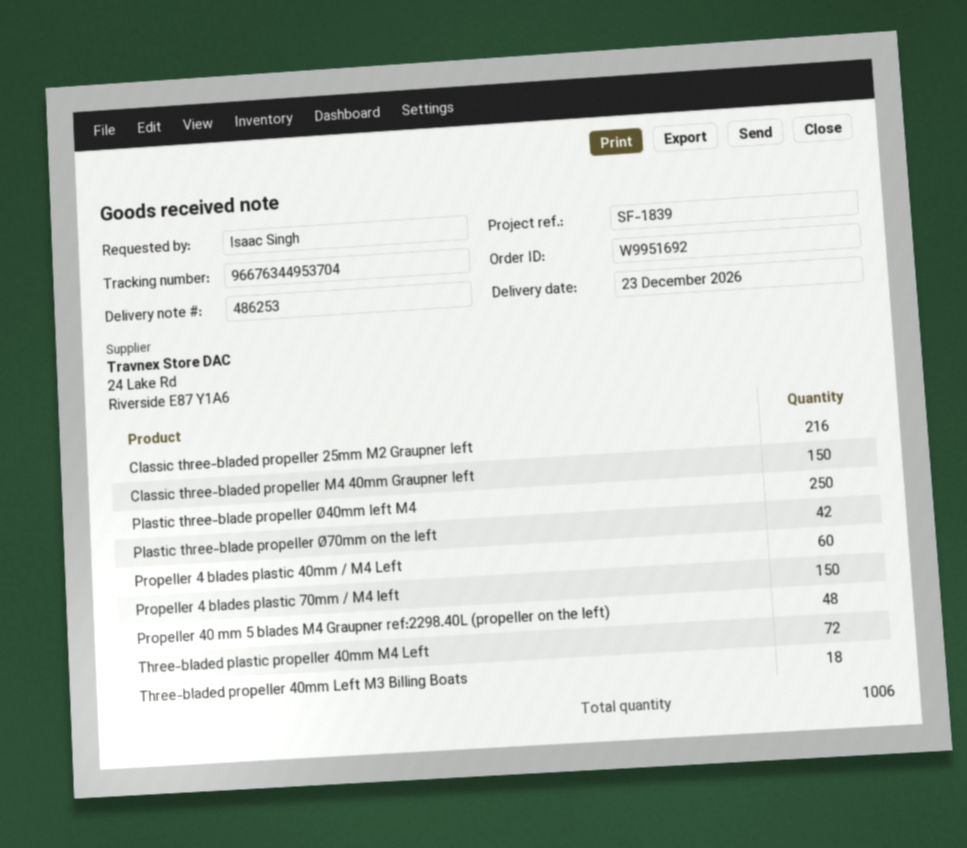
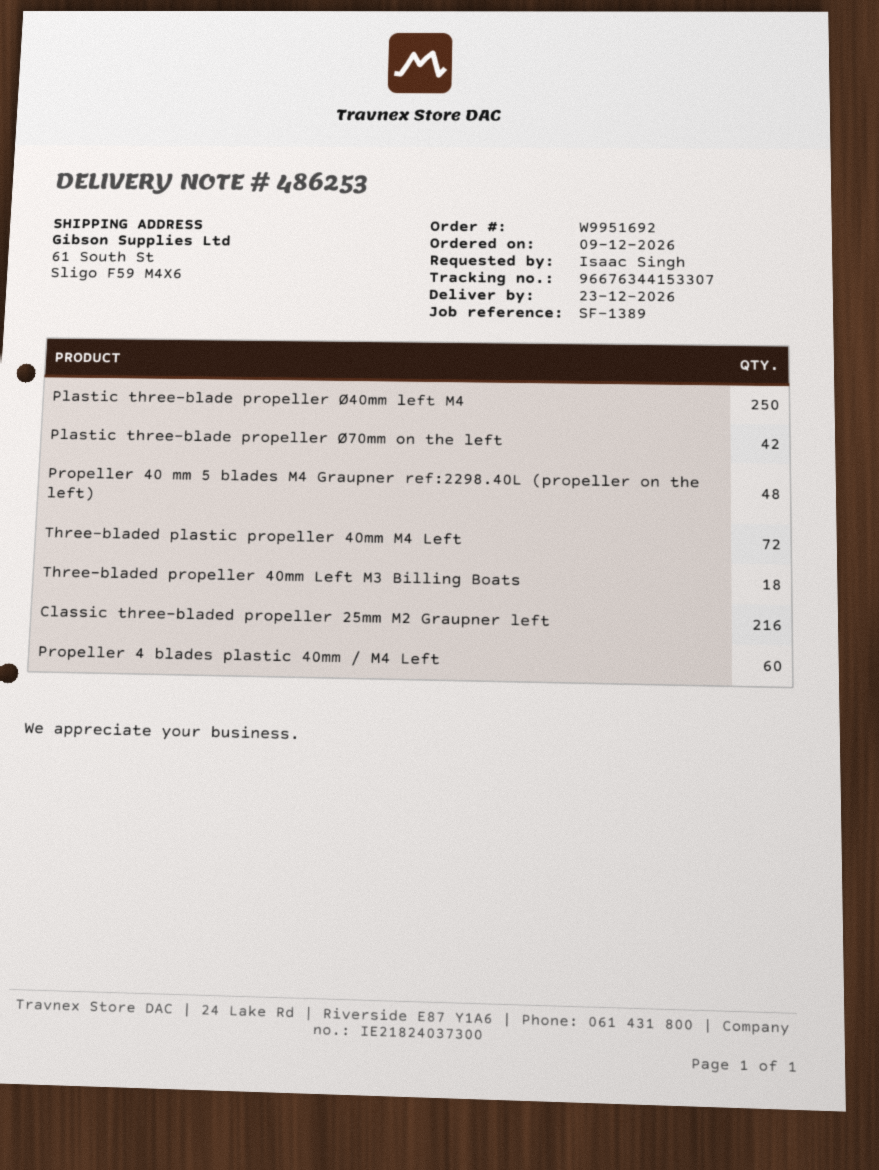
reference: SF-1839 -> SF-1389
tracking number: 96676344953704 -> 96676344153307
Classic three-bladed propeller M4 40mm Graupner left: 150 -> none
Propeller 4 blades plastic 70mm / M4 left: 150 -> none

